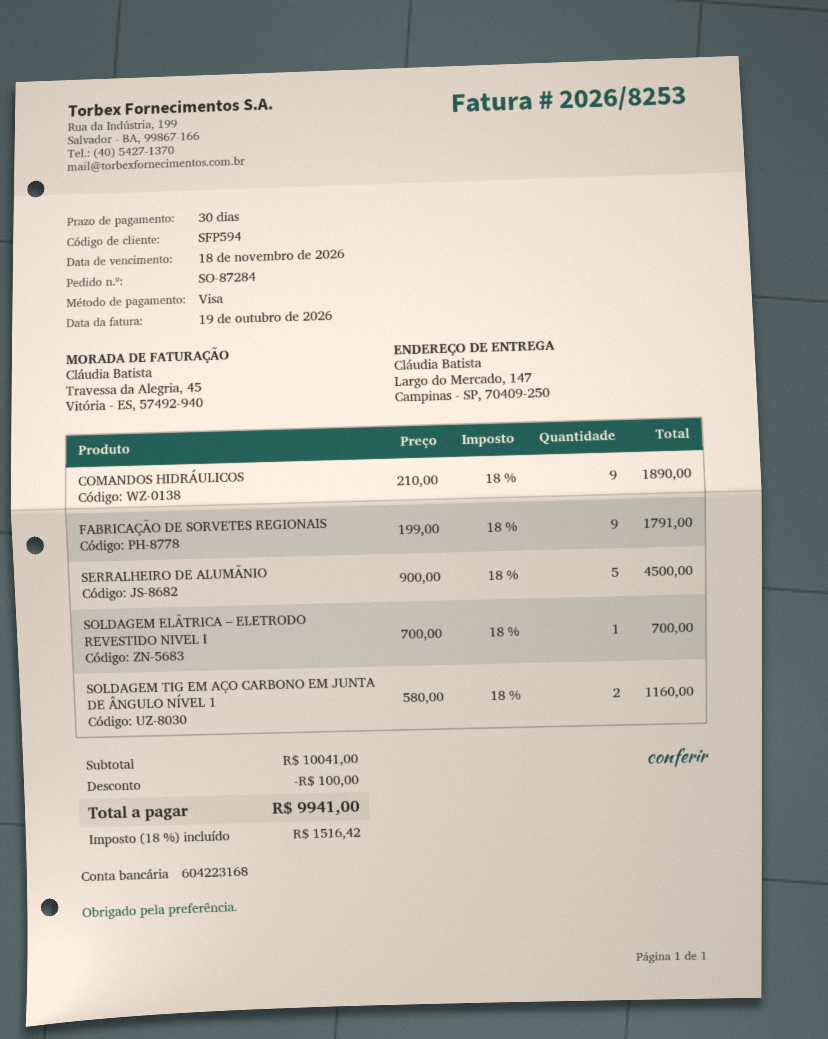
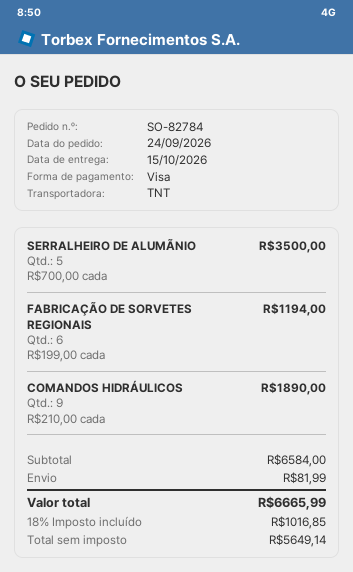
order number: SO-87284 -> SO-82784
FABRICAÇÃO DE SORVETES REGIONAIS: 9 x 199.00 = 1791.00 -> 6 x 199.00 = 1194.00
SERRALHEIRO DE ALUMÃNIO: 5 x 900.00 = 4500.00 -> 5 x 700.00 = 3500.00
SOLDAGEM ELÃTRICA – ELETRODO REVESTIDO NIVEL I: 1 x 700.00 = 700.00 -> none
SOLDAGEM TIG EM AÇO CARBONO EM JUNTA DE ÂNGULO NÍVEL 1: 2 x 580.00 = 1160.00 -> none
subtotal: 10041.00 -> 6584.00
discount: 100.00 -> none
shipping: none -> 81.99
tax: 18% = 1516.42 -> 18% = 1016.85
total: 9941.00 -> 6665.99

